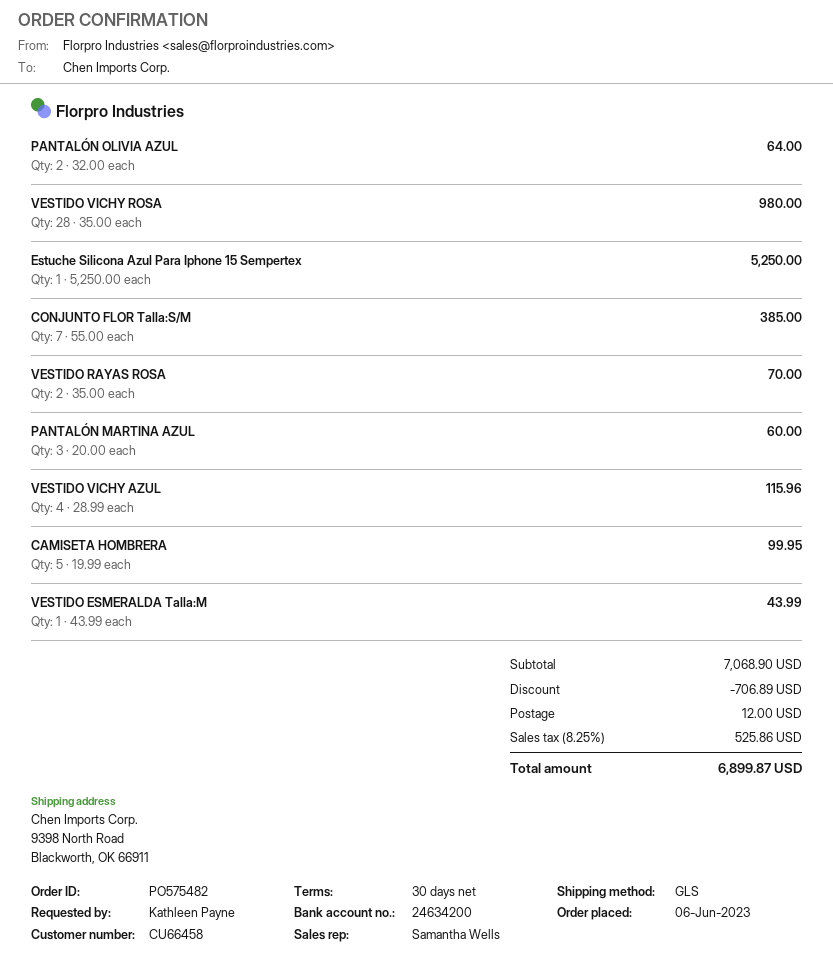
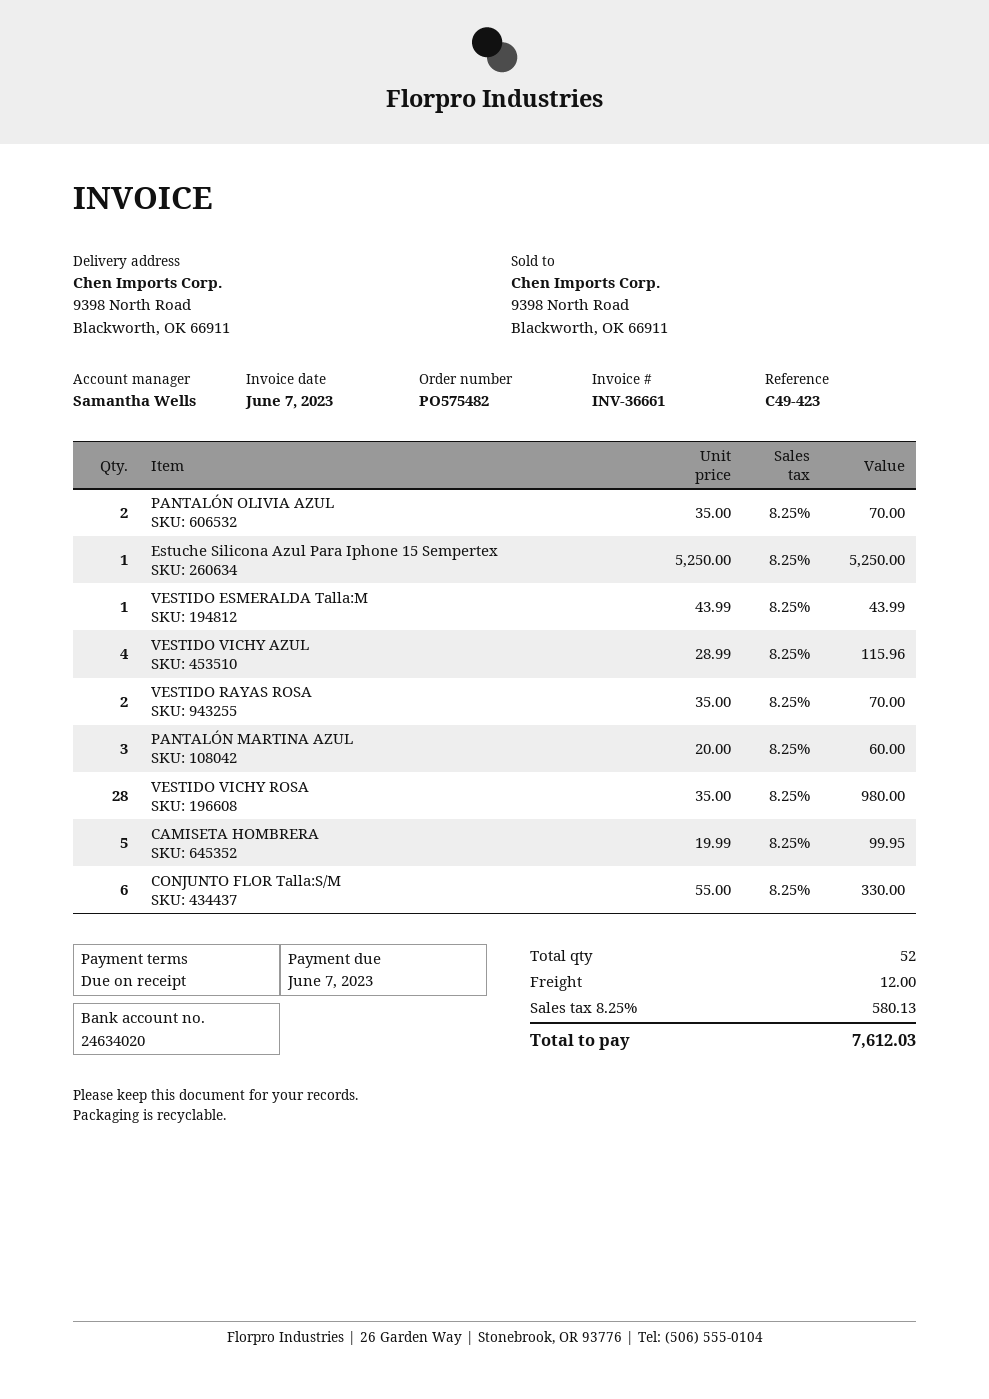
payment terms: 30 days -> on receipt
bank account: 24634200 -> 24634020
PANTALÓN OLIVIA AZUL: 2 x 32.00 = 64.00 -> 2 x 35.00 = 70.00
CONJUNTO FLOR Talla:S/M: 7 x 55.00 = 385.00 -> 6 x 55.00 = 330.00
discount: 706.89 -> none
tax: 8.25% = 525.86 -> 8.25% = 580.13
total: 6899.87 -> 7612.03

